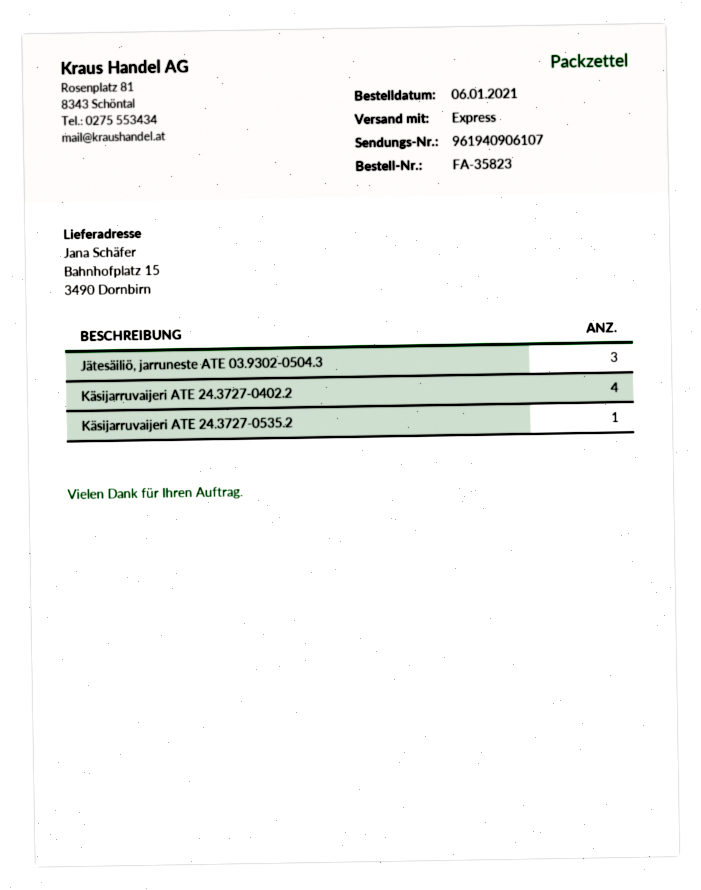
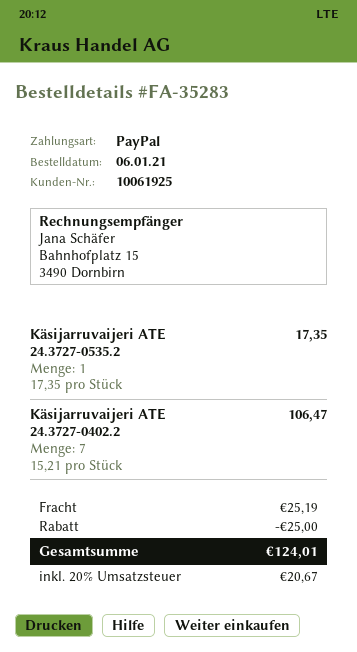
order number: FA-35823 -> FA-35283
Jätesäiliö, jarruneste ATE 03.9302-0504.3: 3 -> none
Käsijarruvaijeri ATE 24.3727-0402.2: 4 -> 7

